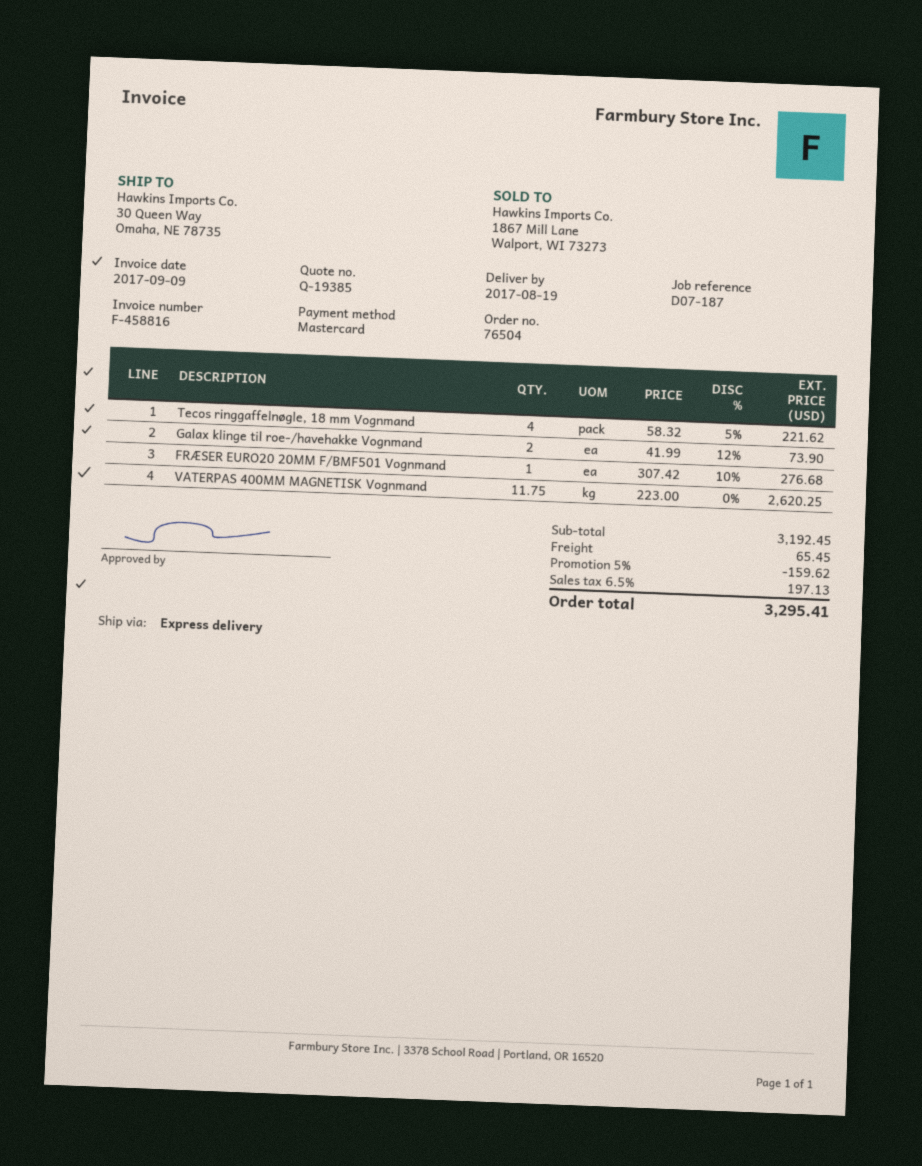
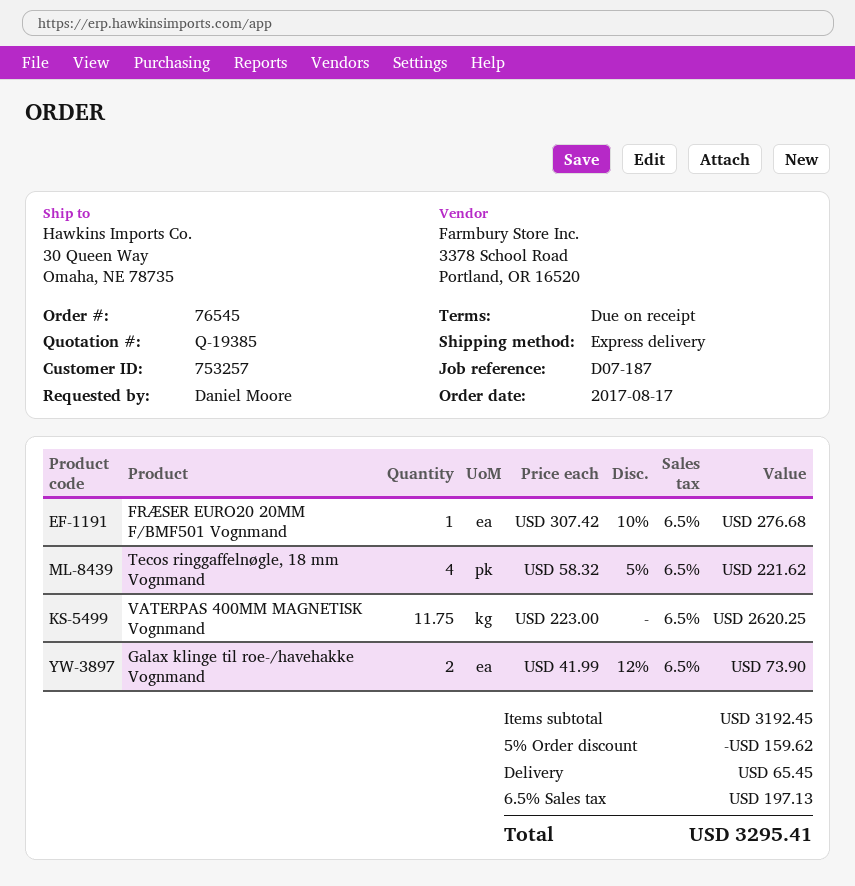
order number: 76504 -> 76545

